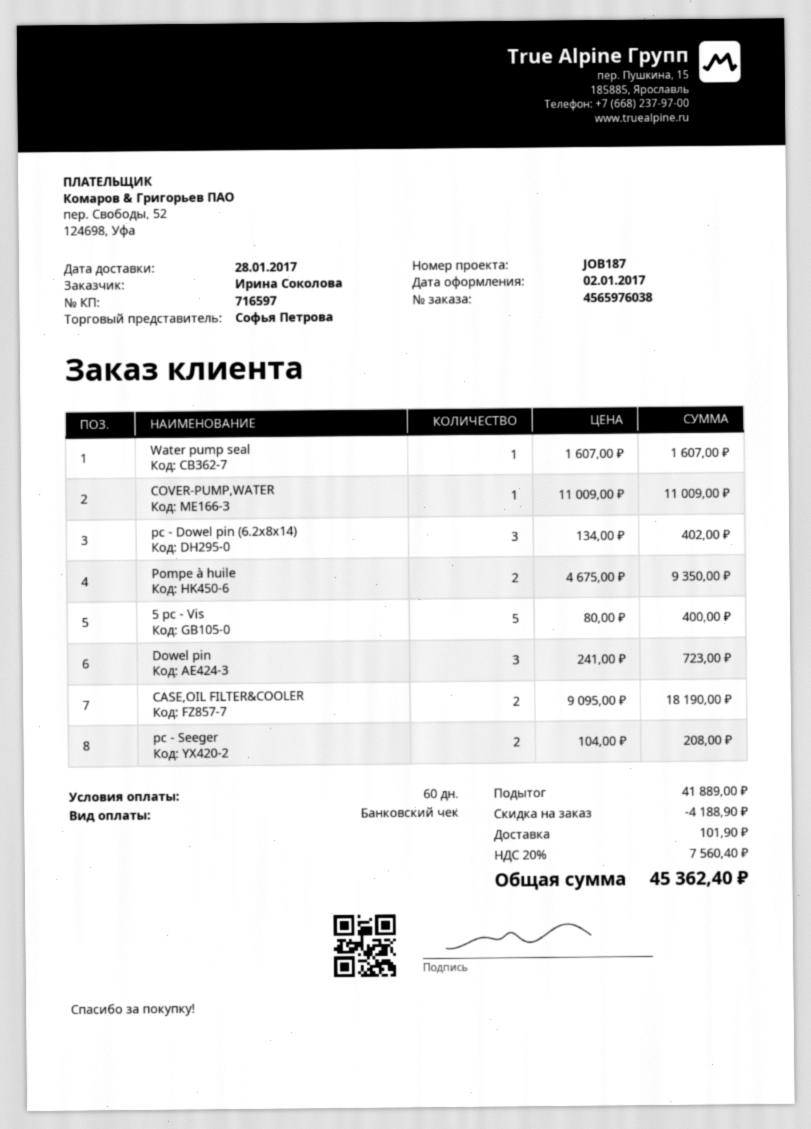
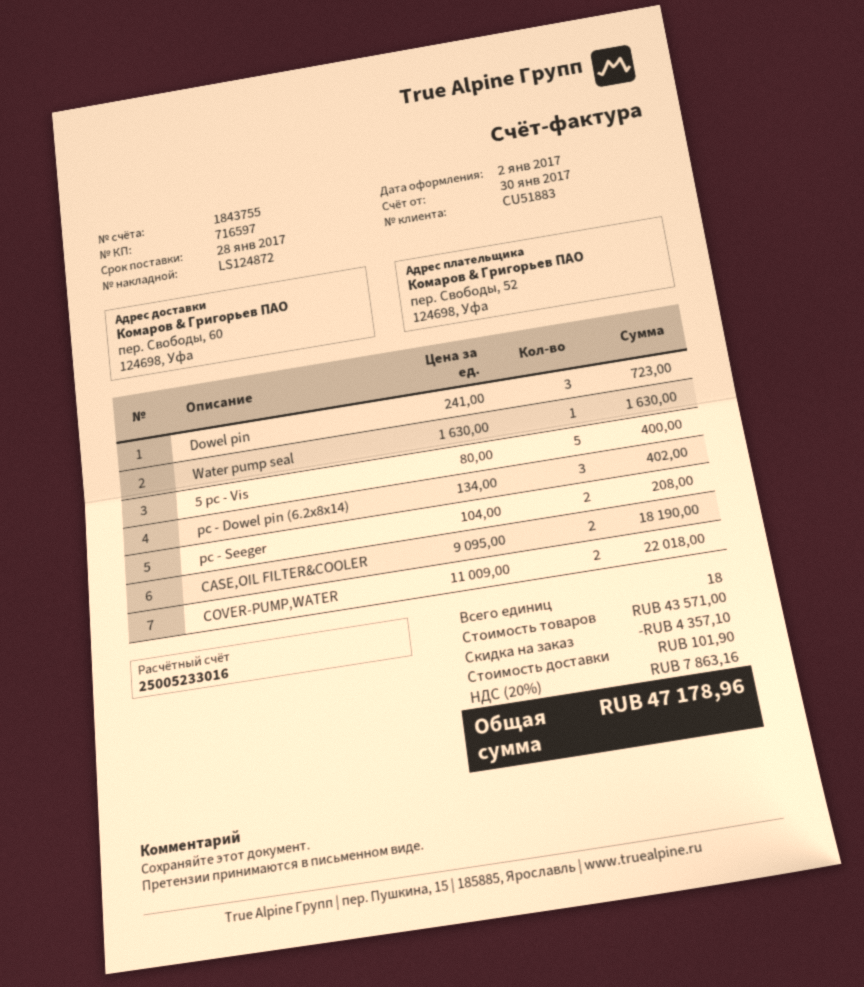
Water pump seal: 1 x 1607.00 = 1607.00 -> 1 x 1630.00 = 1630.00
COVER-PUMP,WATER: 1 x 11009.00 = 11009.00 -> 2 x 11009.00 = 22018.00
Pompe à huile: 2 x 4675.00 = 9350.00 -> none
subtotal: 41889.00 -> 43571.00
discount: 4188.90 -> 4357.10
tax: 20% = 7560.40 -> 20% = 7863.16
total: 45362.40 -> 47178.96

